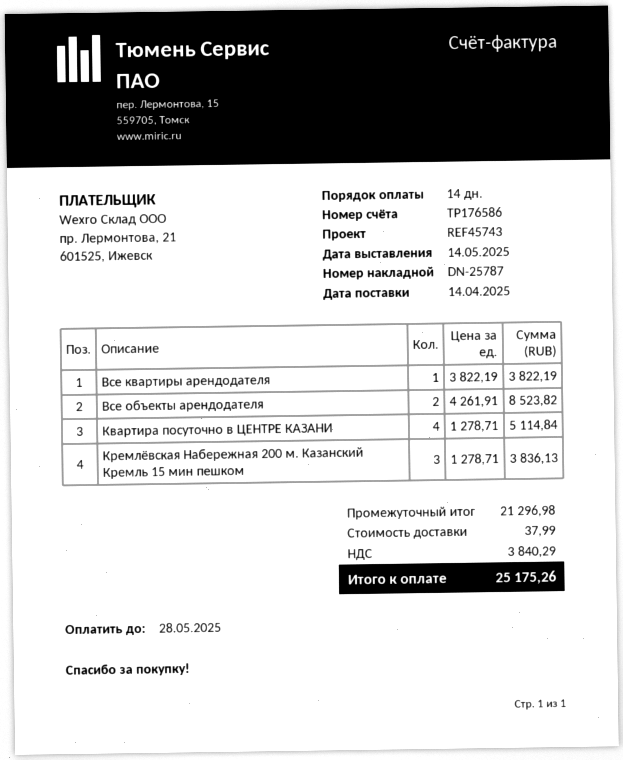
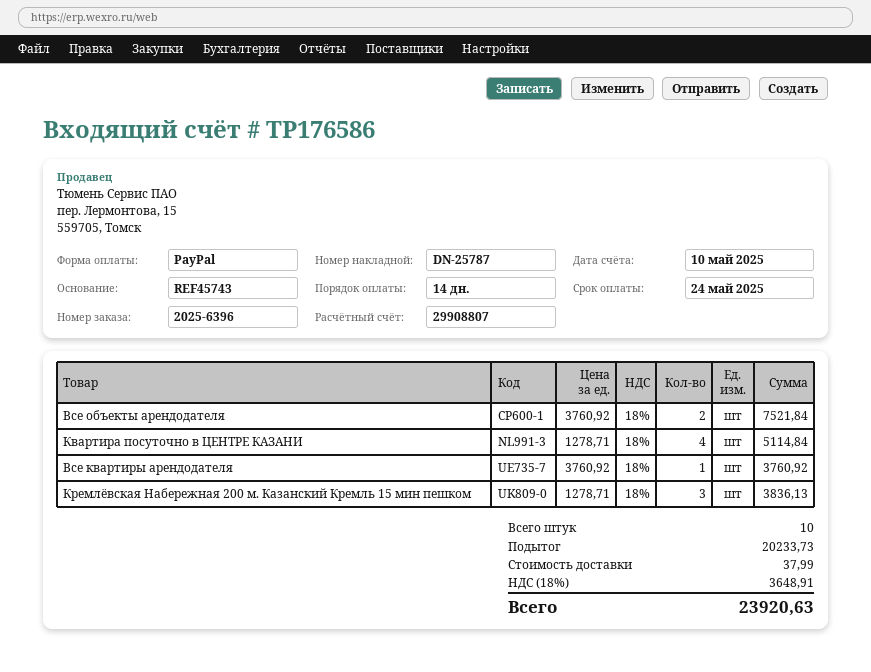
invoice date: 2025-05-14 -> 2025-05-10
due date: 2025-05-28 -> 2025-05-24
Все квартиры арендодателя: 1 x 3822.19 = 3822.19 -> 1 x 3760.92 = 3760.92
Все объекты арендодателя: 2 x 4261.91 = 8523.82 -> 2 x 3760.92 = 7521.84
subtotal: 21296.98 -> 20233.73
tax: 3840.29 -> 3648.91
total: 25175.26 -> 23920.63

